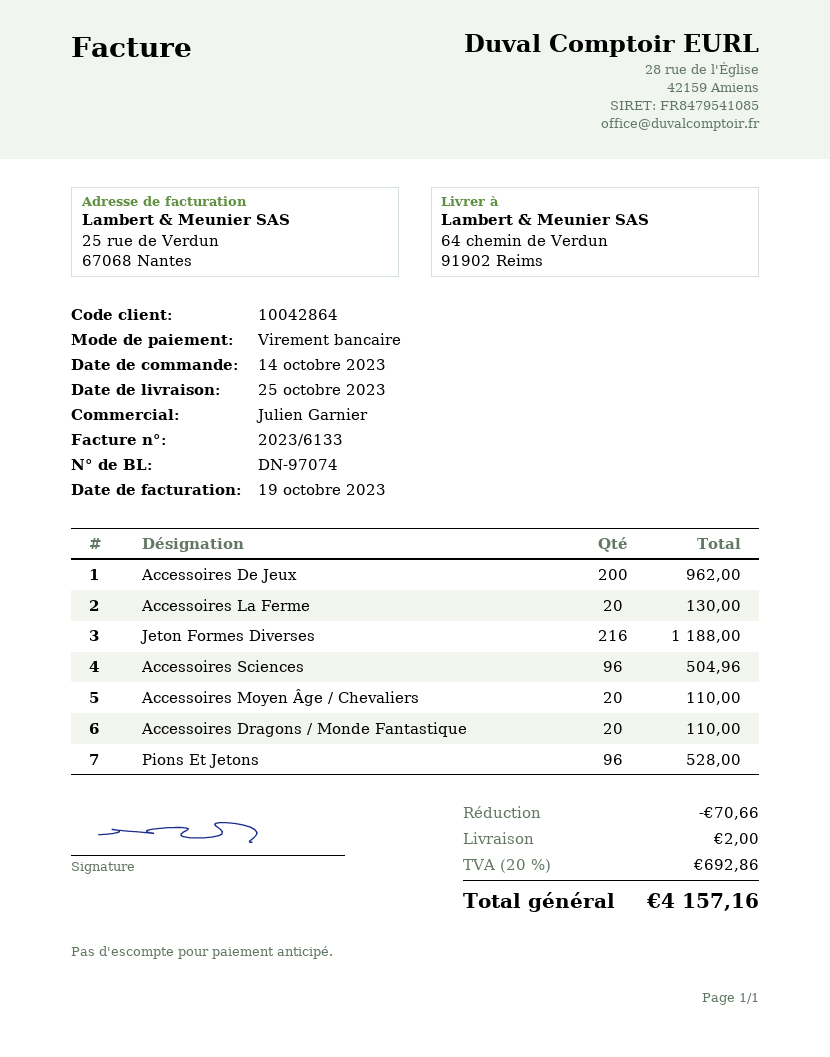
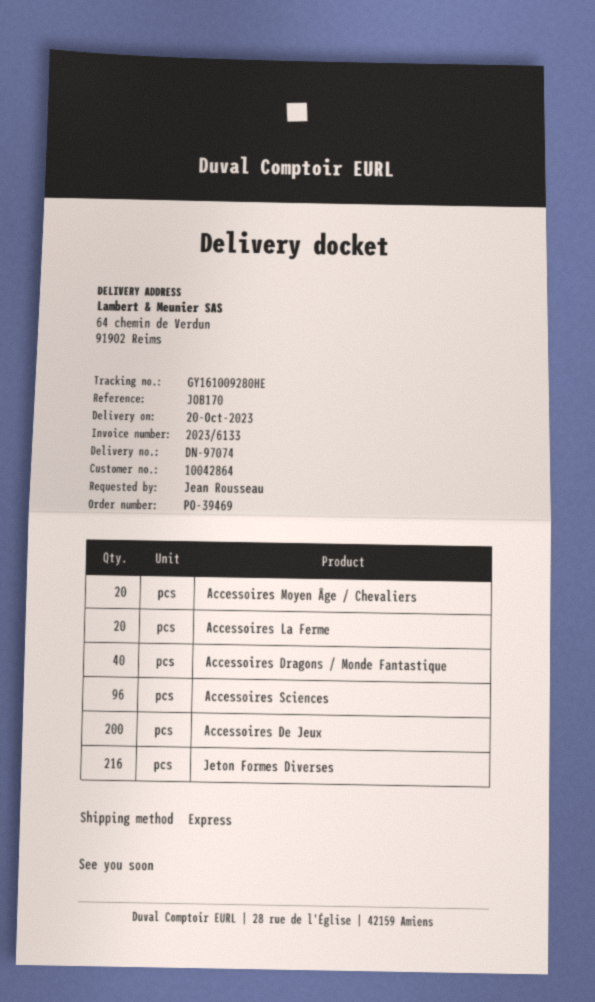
delivery date: 2023-10-25 -> 2023-10-20
Accessoires Dragons / Monde Fantastique: 20 -> 40
Pions Et Jetons: 96 -> none

